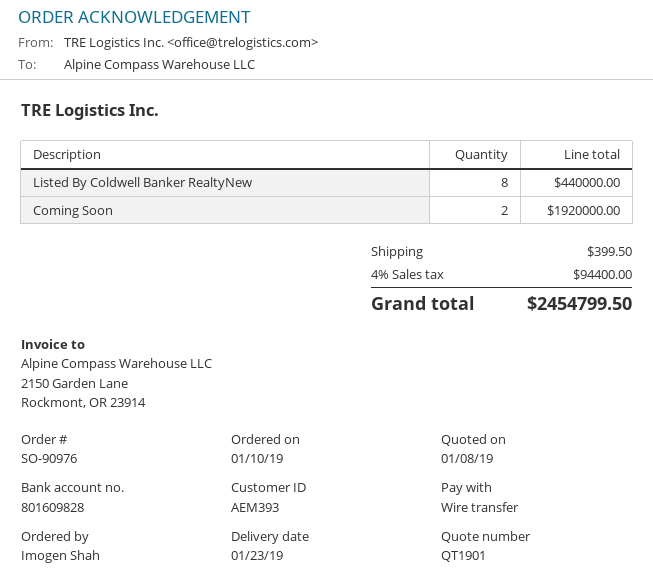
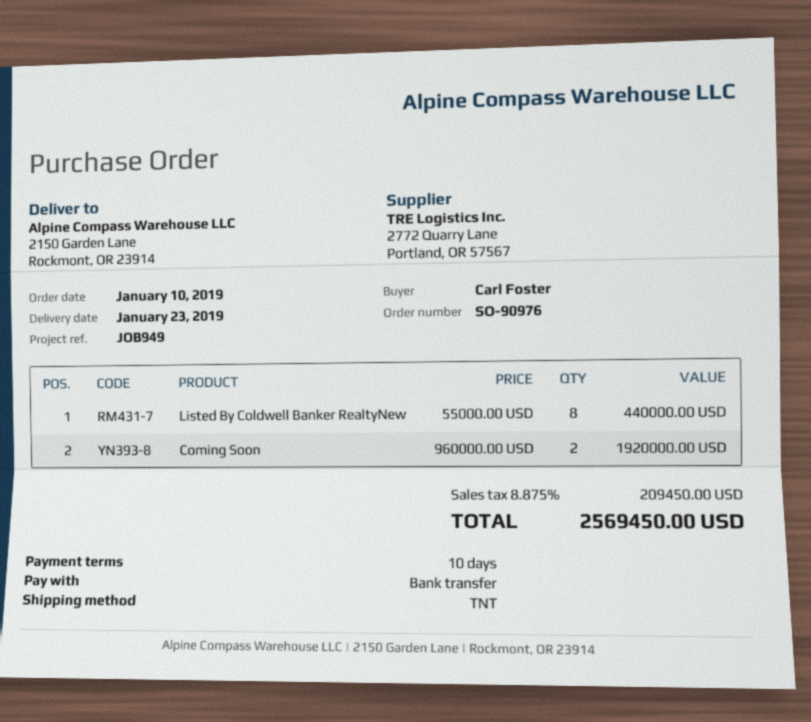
ordered by: Imogen Shah -> Carl Foster
shipping: 399.50 -> none
tax: 4% = 94400.00 -> 8.875% = 209450.00
total: 2454799.50 -> 2569450.00

